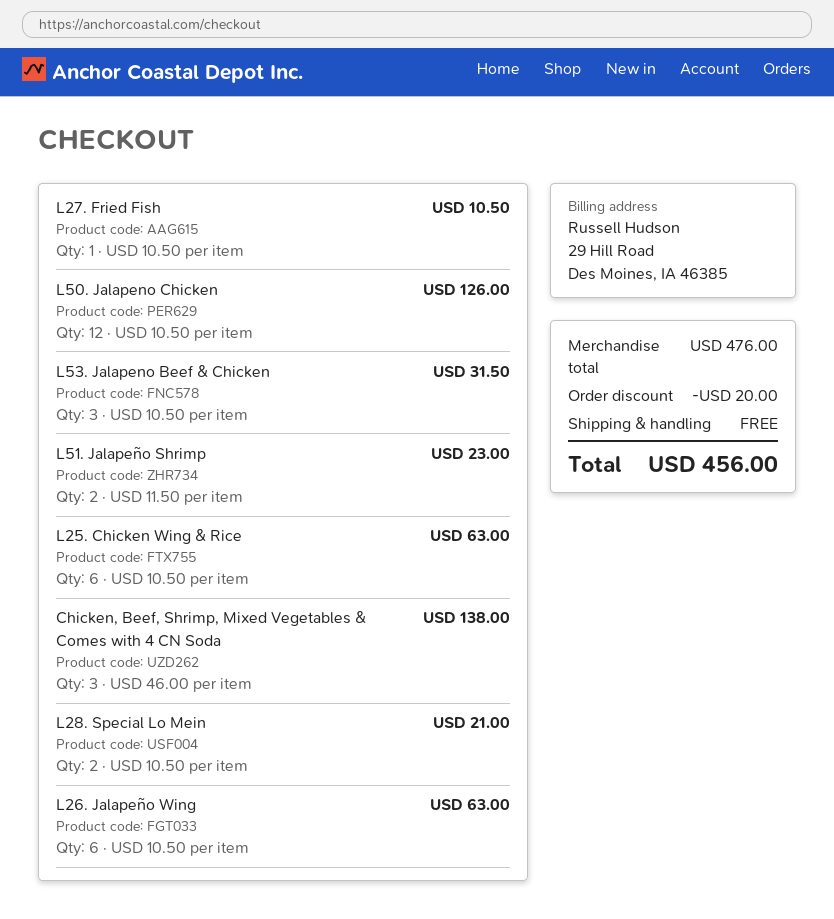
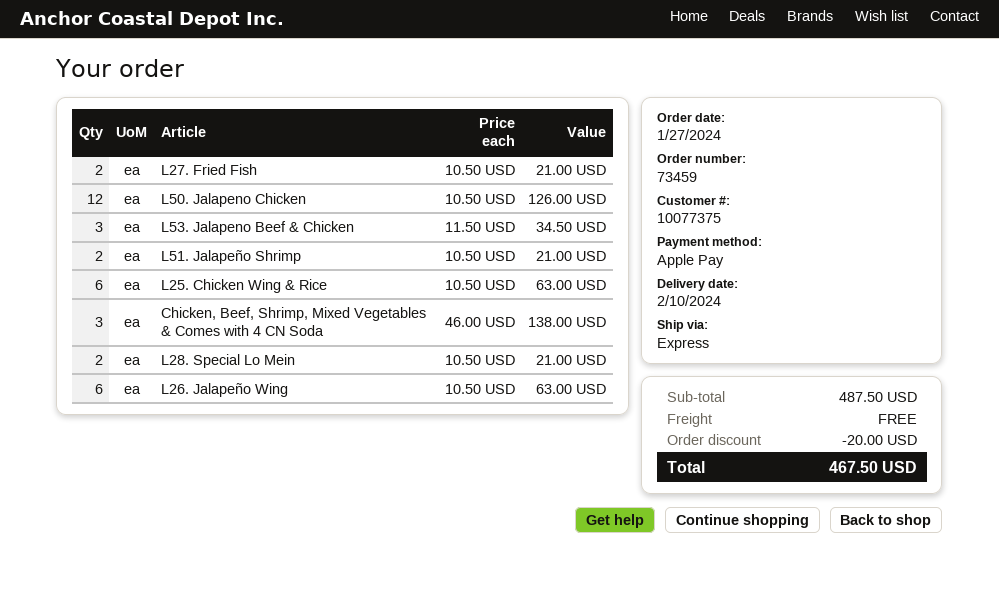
L27. Fried Fish: 1 x 10.50 = 10.50 -> 2 x 10.50 = 21.00
L53. Jalapeno Beef & Chicken: 3 x 10.50 = 31.50 -> 3 x 11.50 = 34.50
L51. Jalapeño Shrimp: 2 x 11.50 = 23.00 -> 2 x 10.50 = 21.00
subtotal: 476.00 -> 487.50
total: 456.00 -> 467.50

